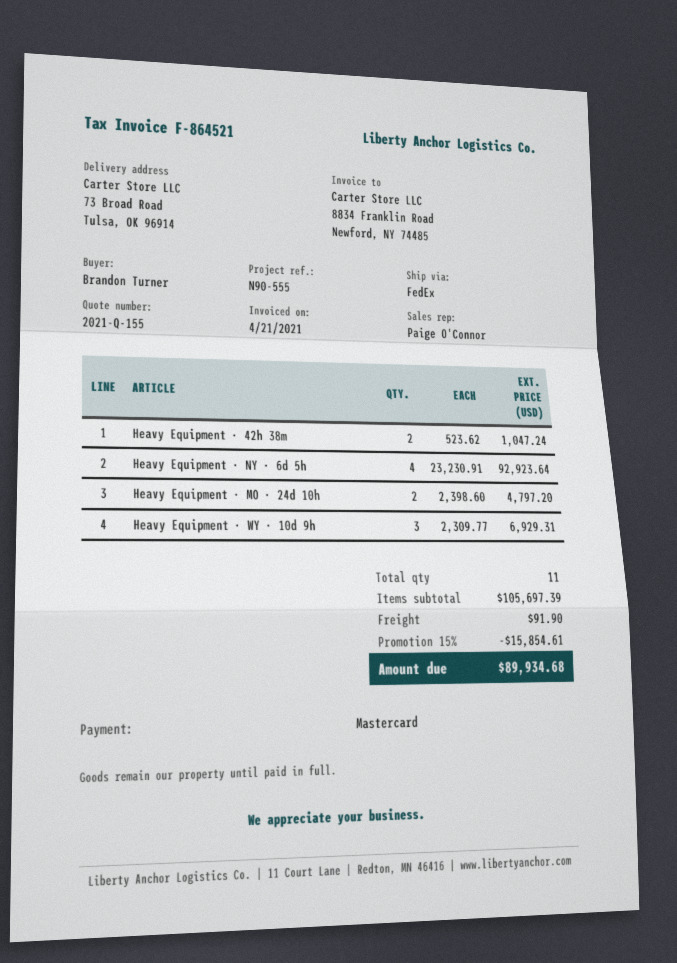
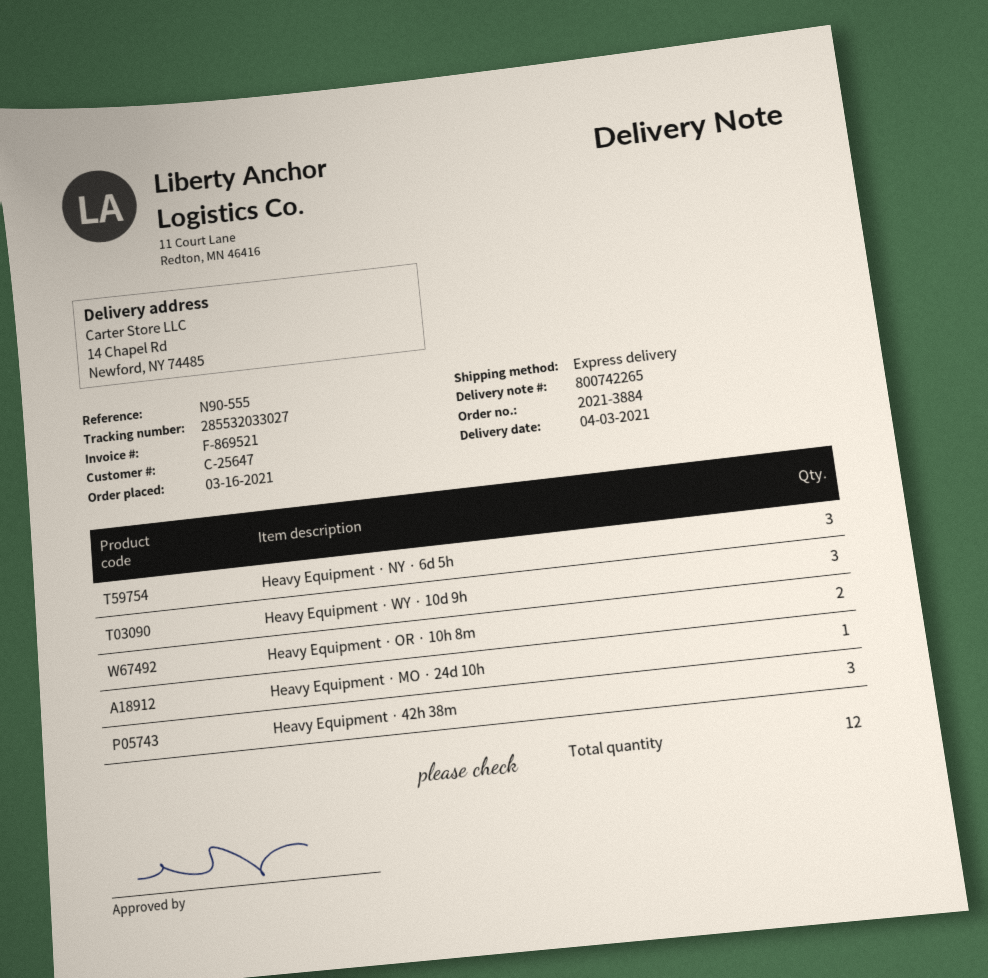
invoice number: F-864521 -> F-869521
shipping method: FedEx -> express
ship to: 73 Broad Road, Tulsa, OK 96914 -> 14 Chapel Rd, Newford, NY 74485
Heavy Equipment · 42h 38m: 2 -> 3
Heavy Equipment · NY · 6d 5h: 4 -> 3
Heavy Equipment · MO · 24d 10h: 2 -> 1
Heavy Equipment · OR · 10h 8m: none -> 2
total quantity: 11 -> 12

